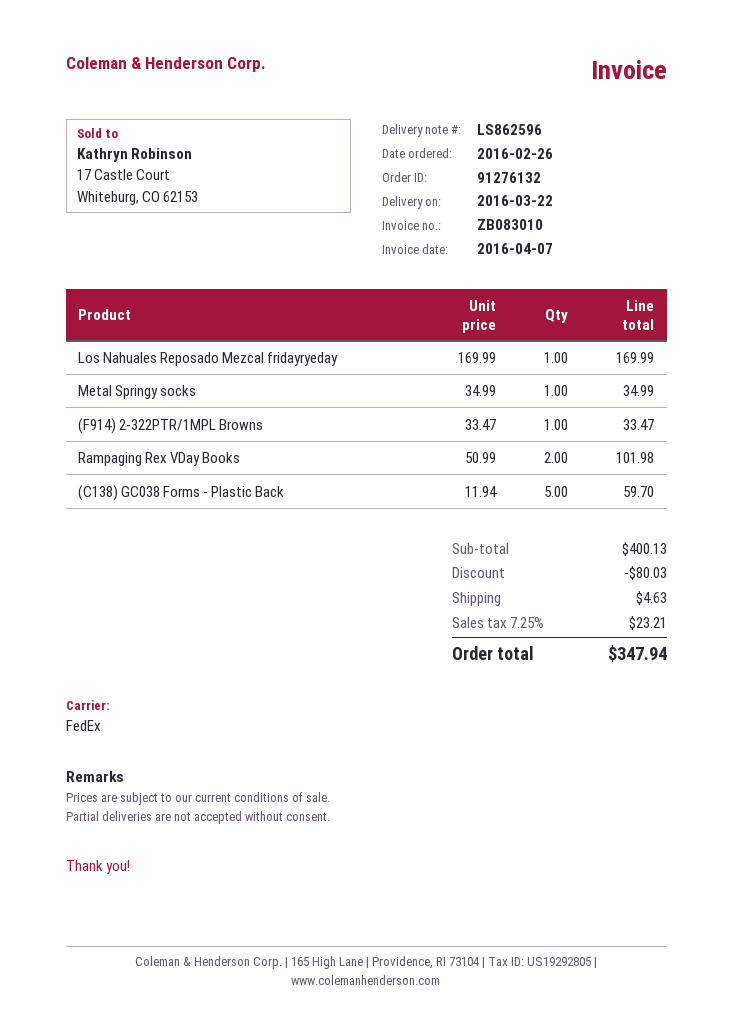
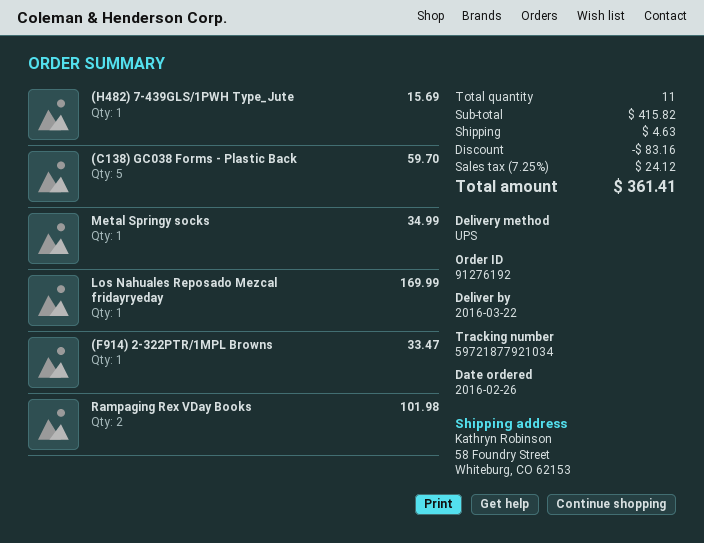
order number: 91276132 -> 91276192
shipping method: FedEx -> UPS
(H482) 7-439GLS/1PWH Type_Jute: none -> 1 for 15.69
subtotal: 400.13 -> 415.82
discount: 80.03 -> 83.16
tax: 7.25% = 23.21 -> 7.25% = 24.12
total: 347.94 -> 361.41

